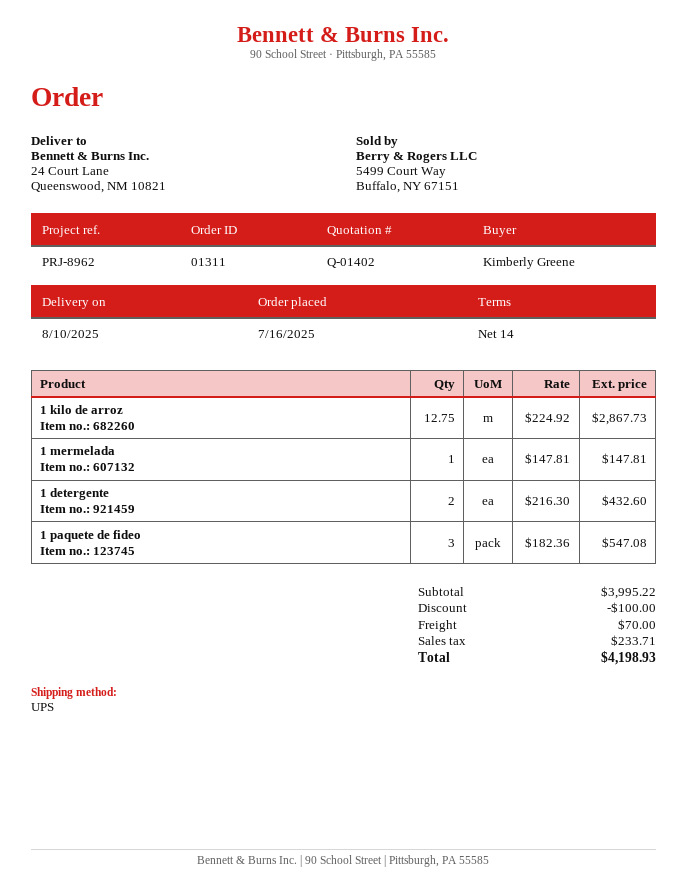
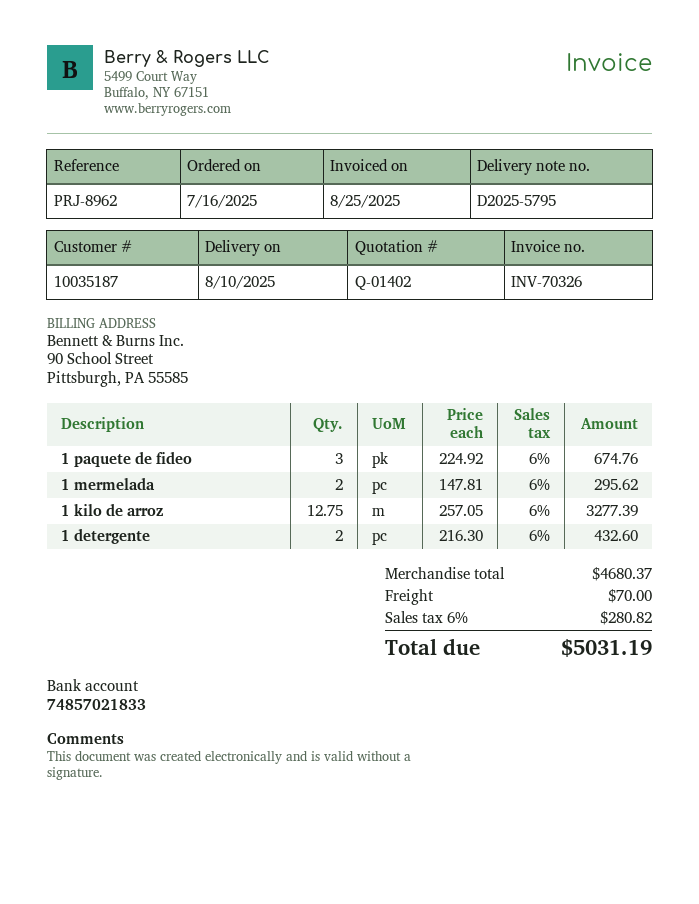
1 kilo de arroz: 12.75 x 224.92 = 2867.73 -> 12.75 x 257.05 = 3277.39
1 mermelada: 1 x 147.81 = 147.81 -> 2 x 147.81 = 295.62
1 paquete de fideo: 3 x 182.36 = 547.08 -> 3 x 224.92 = 674.76
subtotal: 3995.22 -> 4680.37
discount: 100.00 -> none
tax: 233.71 -> 280.82
total: 4198.93 -> 5031.19

